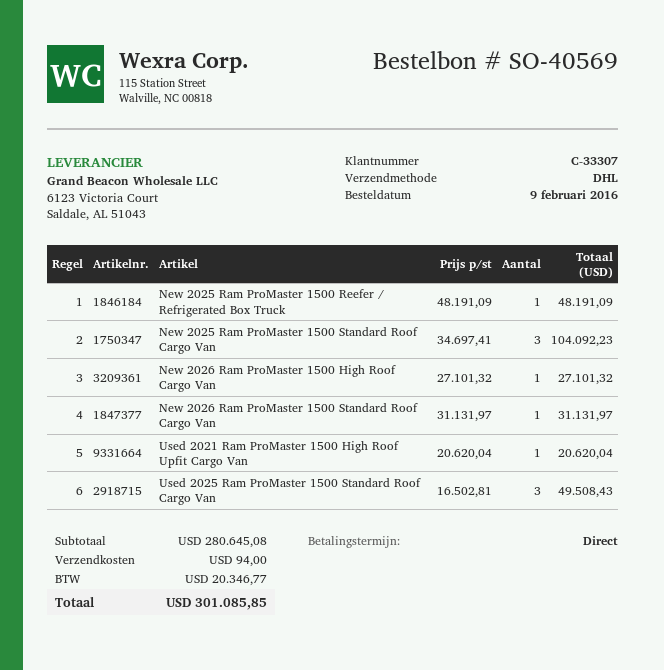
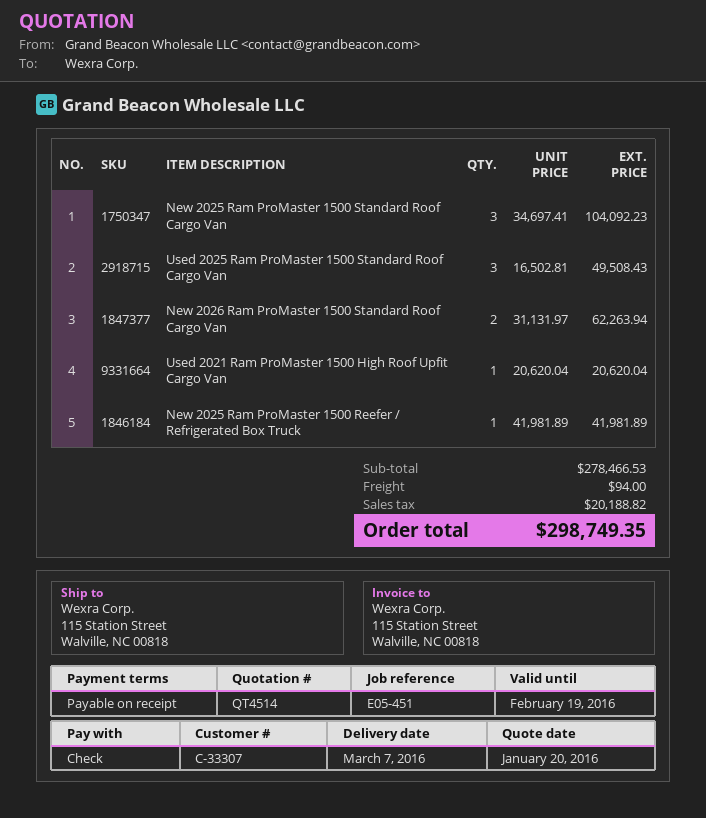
New 2025 Ram ProMaster 1500 Reefer / Refrigerated Box Truck: 1 x 48191.09 = 48191.09 -> 1 x 41981.89 = 41981.89
New 2026 Ram ProMaster 1500 High Roof Cargo Van: 1 x 27101.32 = 27101.32 -> none
New 2026 Ram ProMaster 1500 Standard Roof Cargo Van: 1 x 31131.97 = 31131.97 -> 2 x 31131.97 = 62263.94
subtotal: 280645.08 -> 278466.53
tax: 20346.77 -> 20188.82
total: 301085.85 -> 298749.35

